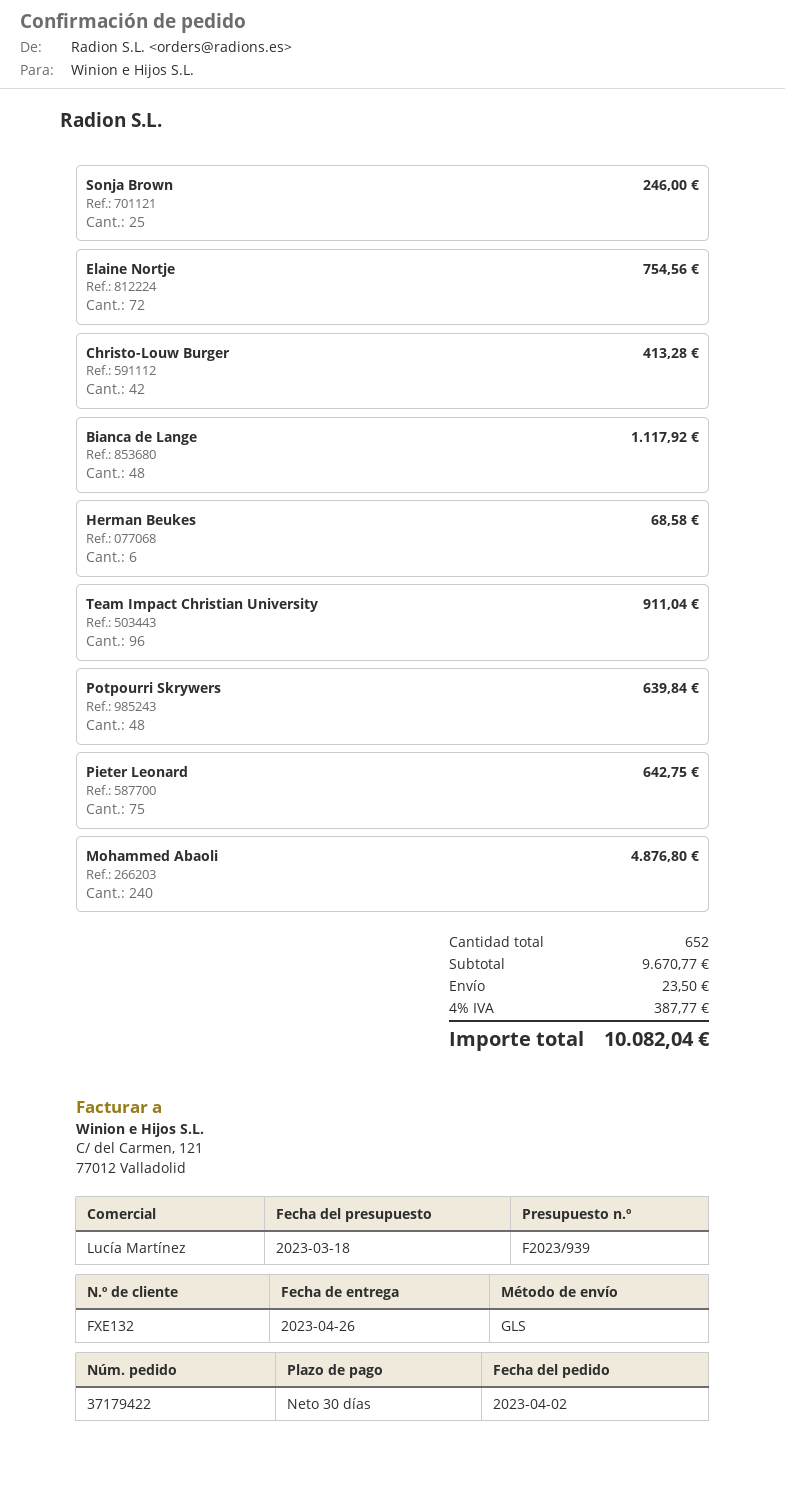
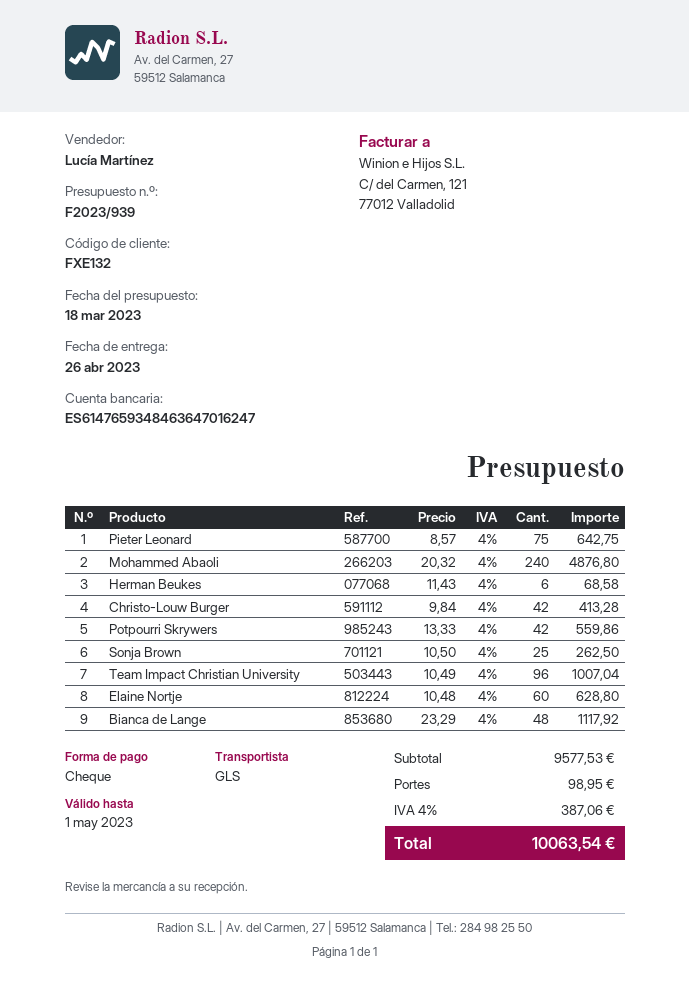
Sonja Brown: 25 for 246.00 -> 25 for 262.50
Elaine Nortje: 72 for 754.56 -> 60 for 628.80
Team Impact Christian University: 96 for 911.04 -> 96 for 1007.04
Potpourri Skrywers: 48 for 639.84 -> 42 for 559.86
subtotal: 9670.77 -> 9577.53
shipping: 23.50 -> 98.95
tax: 4% = 387.77 -> 4% = 387.06
total: 10082.04 -> 10063.54

